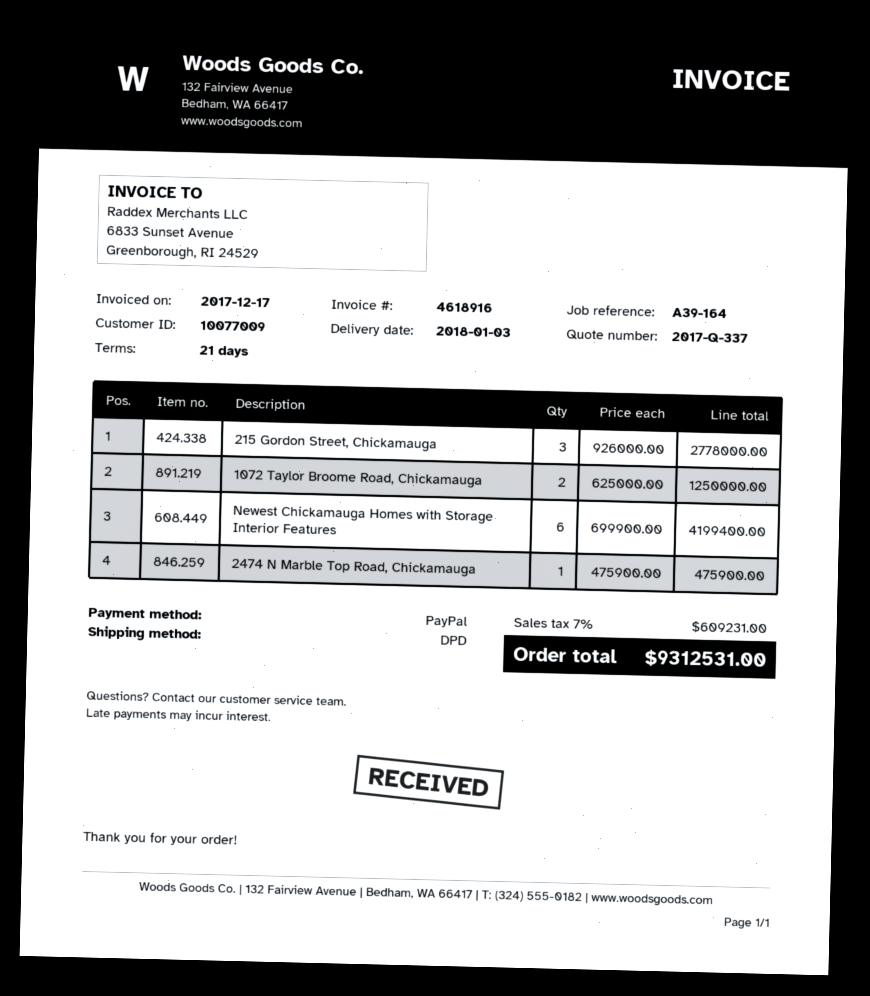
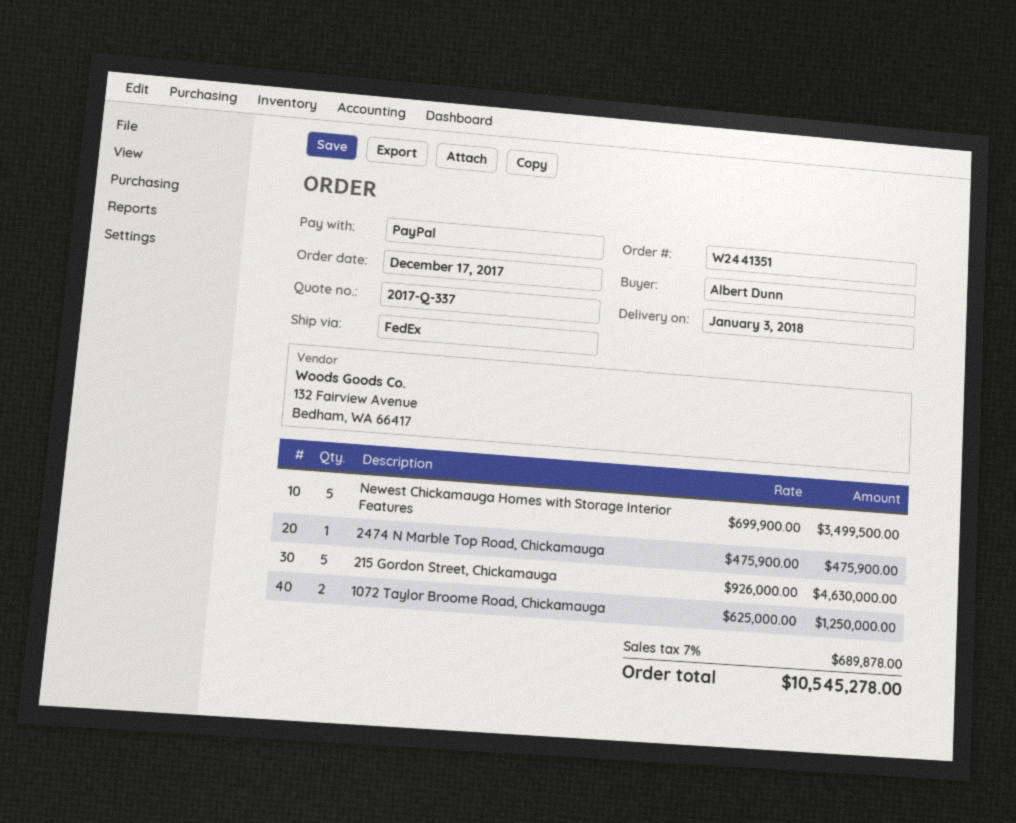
shipping method: DPD -> FedEx
215 Gordon Street, Chickamauga: 3 x 926000.00 = 2778000.00 -> 5 x 926000.00 = 4630000.00
Newest Chickamauga Homes with Storage Interior Features: 6 x 699900.00 = 4199400.00 -> 5 x 699900.00 = 3499500.00
tax: 7% = 609231.00 -> 7% = 689878.00
total: 9312531.00 -> 10545278.00

